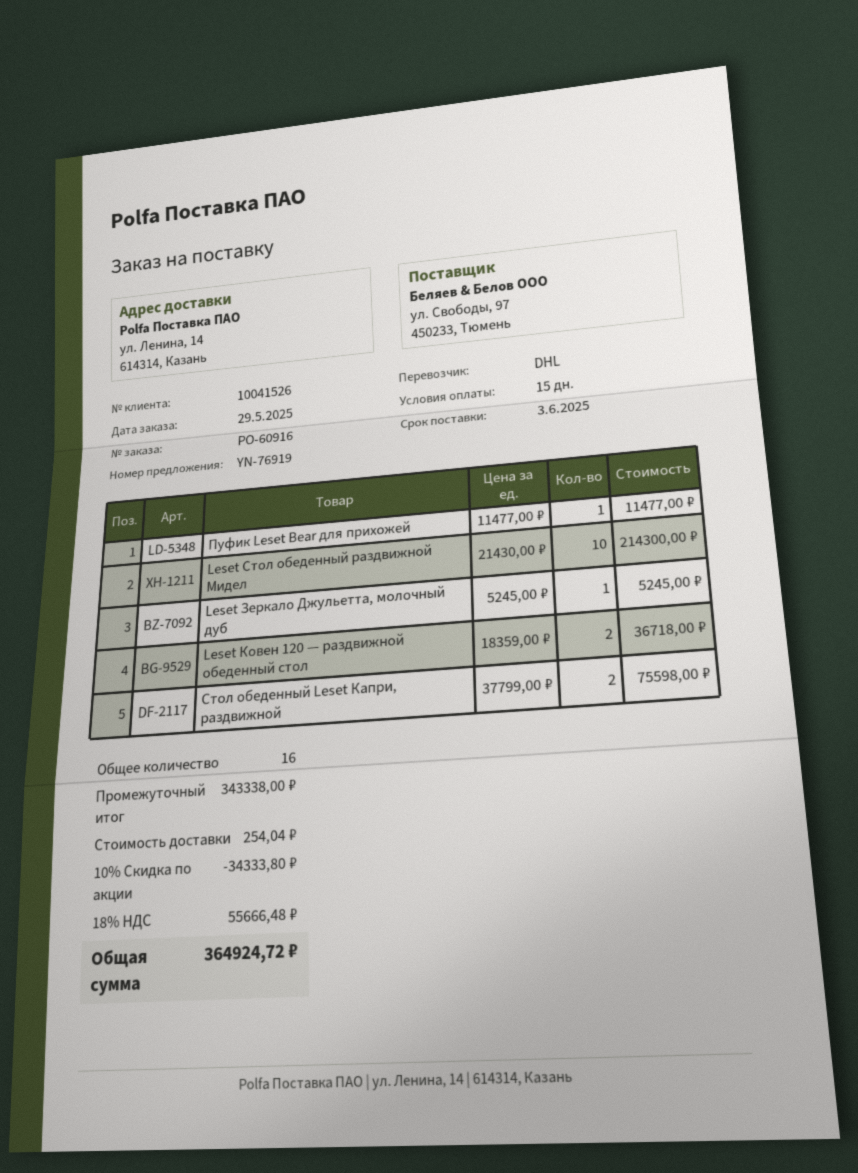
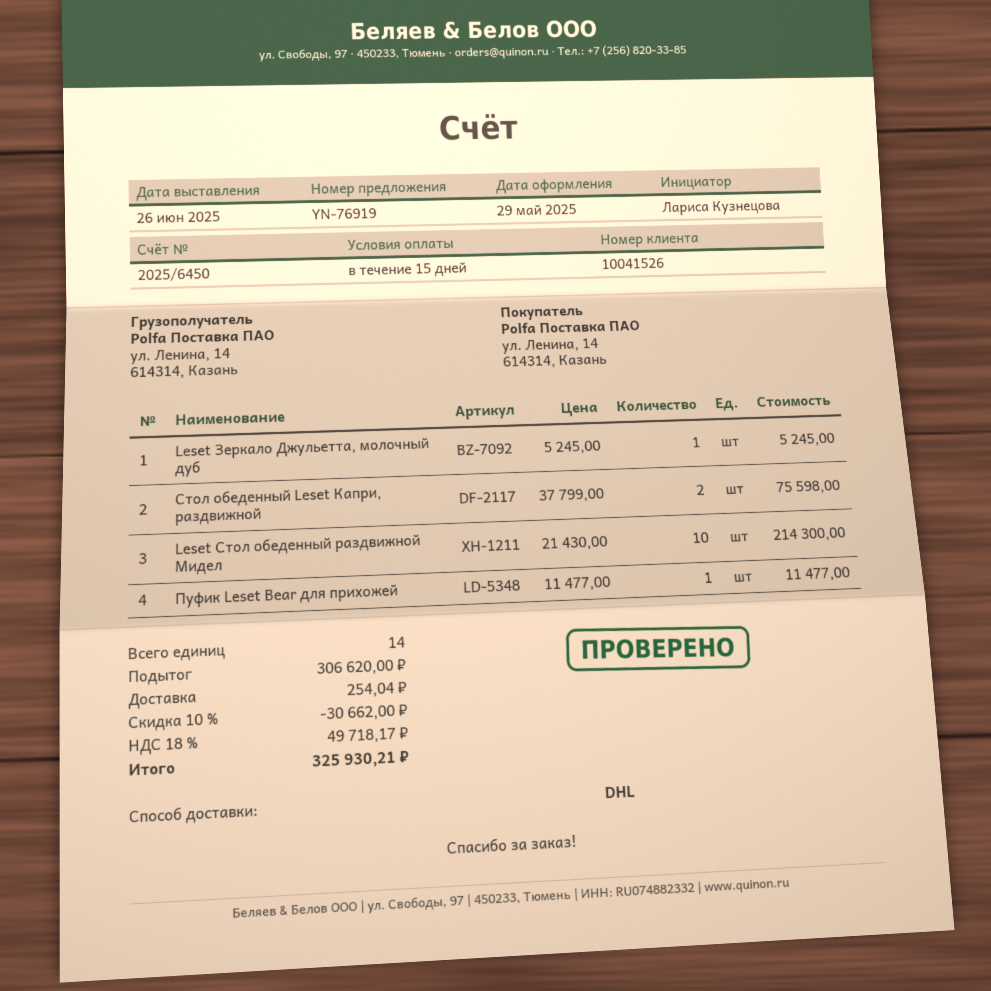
Leset Ковен 120 — раздвижной обеденный стол: 2 x 18359.00 = 36718.00 -> none
total quantity: 16 -> 14
subtotal: 343338.00 -> 306620.00
discount: 10% = 34333.80 -> 10% = 30662.00
tax: 18% = 55666.48 -> 18% = 49718.17
total: 364924.72 -> 325930.21

